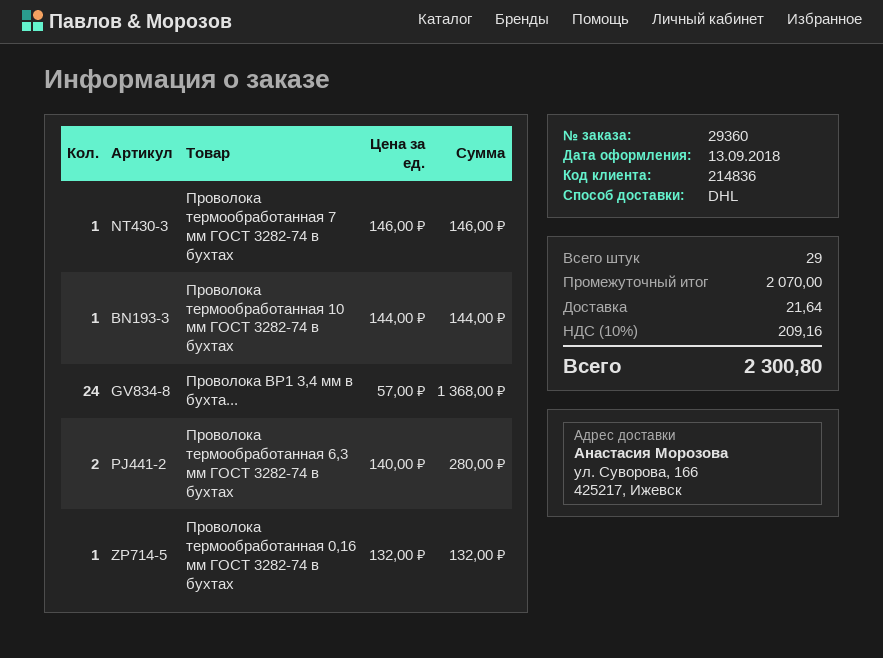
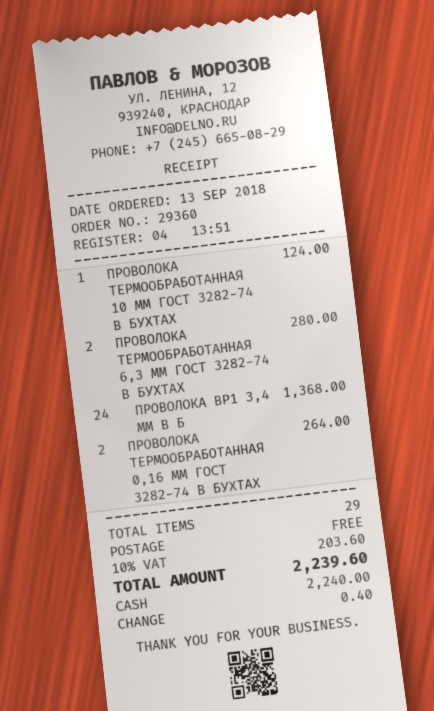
Проволока термообработанная 7 мм ГОСТ 3282-74 в бухтах: 1 for 146.00 -> none
Проволока термообработанная 10 мм ГОСТ 3282-74 в бухтах: 1 for 144.00 -> 1 for 124.00
Проволока термообработанная 0,16 мм ГОСТ 3282-74 в бухтах: 1 for 132.00 -> 2 for 264.00
shipping: 21.64 -> 0.00
tax: 10% = 209.16 -> 10% = 203.60
total: 2300.80 -> 2239.60

